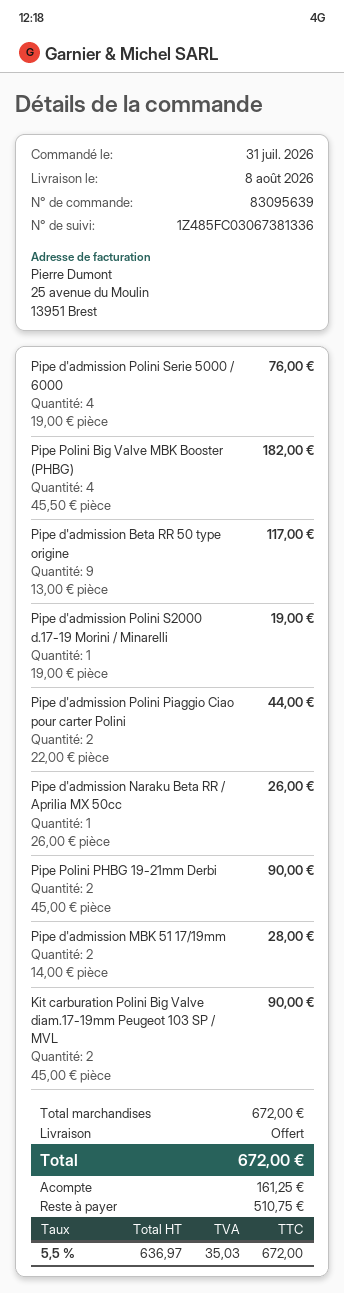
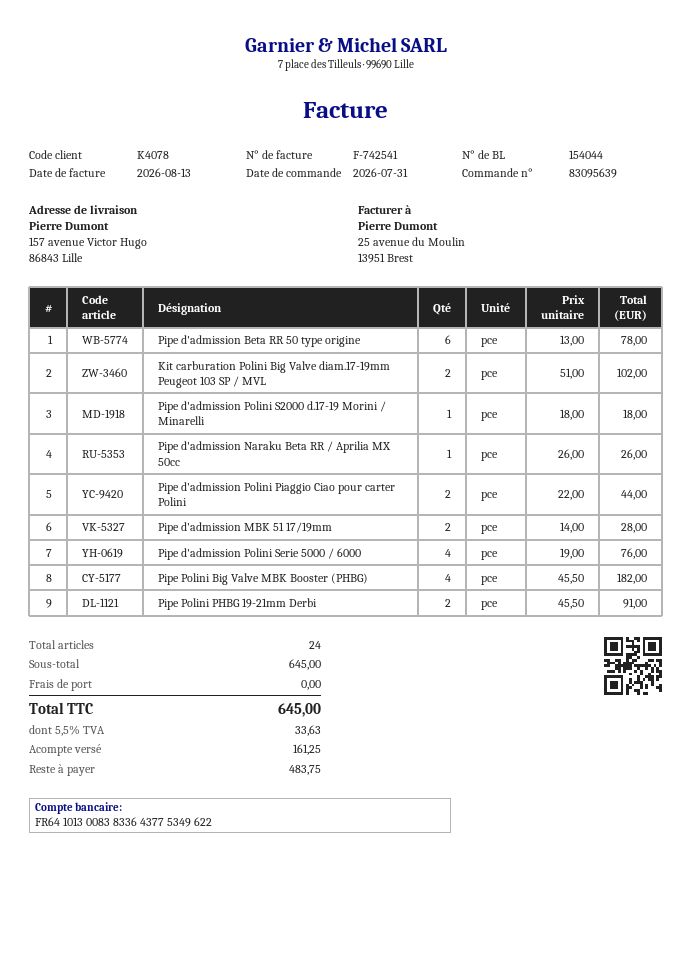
Pipe d'admission Beta RR 50 type origine: 9 x 13.00 = 117.00 -> 6 x 13.00 = 78.00
Pipe d'admission Polini S2000 d.17-19 Morini / Minarelli: 1 x 19.00 = 19.00 -> 1 x 18.00 = 18.00
Pipe Polini PHBG 19-21mm Derbi: 2 x 45.00 = 90.00 -> 2 x 45.50 = 91.00
Kit carburation Polini Big Valve diam.17-19mm Peugeot 103 SP / MVL: 2 x 45.00 = 90.00 -> 2 x 51.00 = 102.00
subtotal: 672.00 -> 645.00
tax: 5.5% = 35.03 -> 5.5% = 33.63
total: 672.00 -> 645.00
balance: 510.75 -> 483.75

